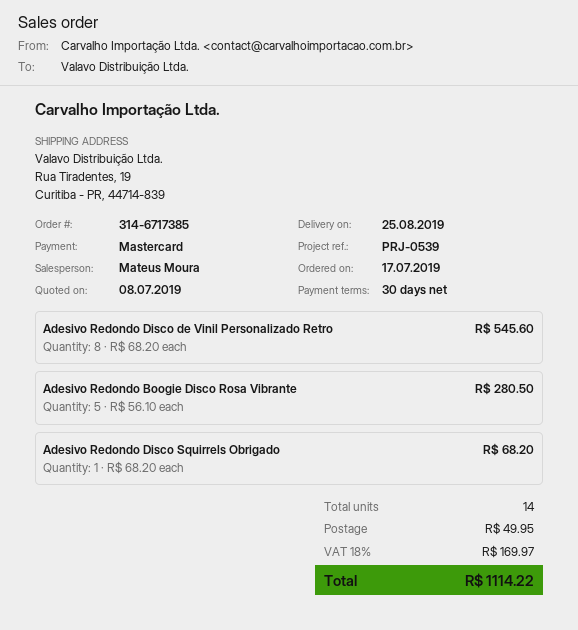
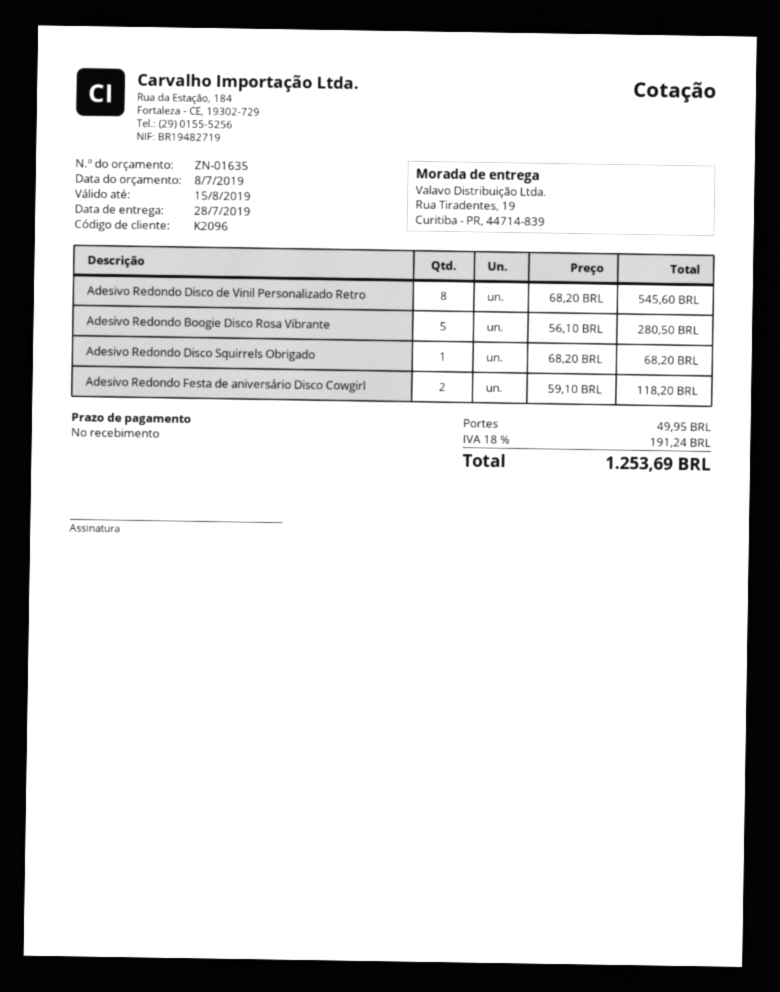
delivery date: 2019-08-25 -> 2019-07-28
payment terms: 30 days -> on receipt
Adesivo Redondo Festa de aniversário Disco Cowgirl: none -> 2 x 59.10 = 118.20
tax: 18% = 169.97 -> 18% = 191.24
total: 1114.22 -> 1253.69

